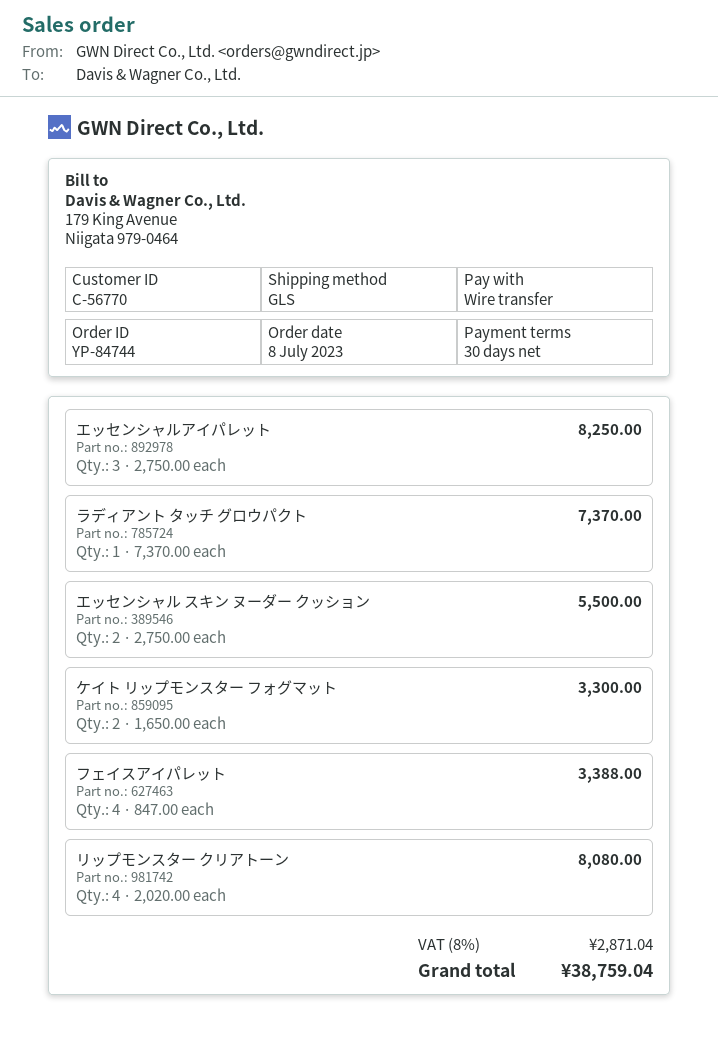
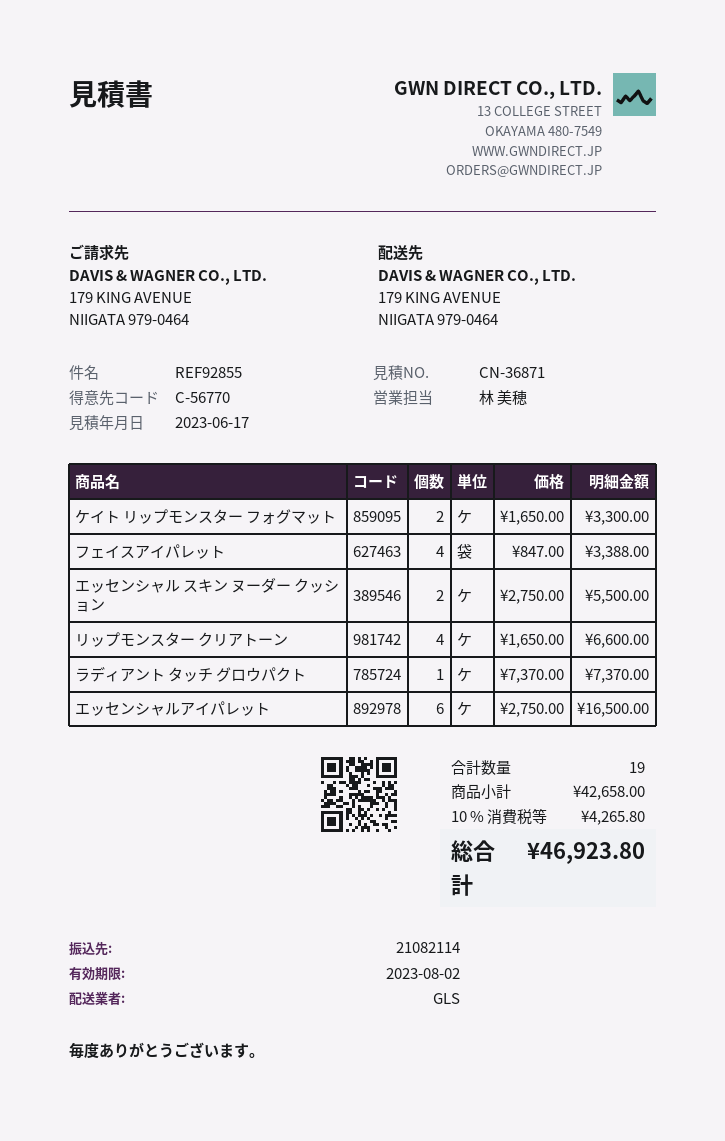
エッセンシャルアイパレット: 3 x 2750.00 = 8250.00 -> 6 x 2750.00 = 16500.00
リップモンスター クリアトーン: 4 x 2020.00 = 8080.00 -> 4 x 1650.00 = 6600.00
tax: 8% = 2871.04 -> 10% = 4265.80
total: 38759.04 -> 46923.80

